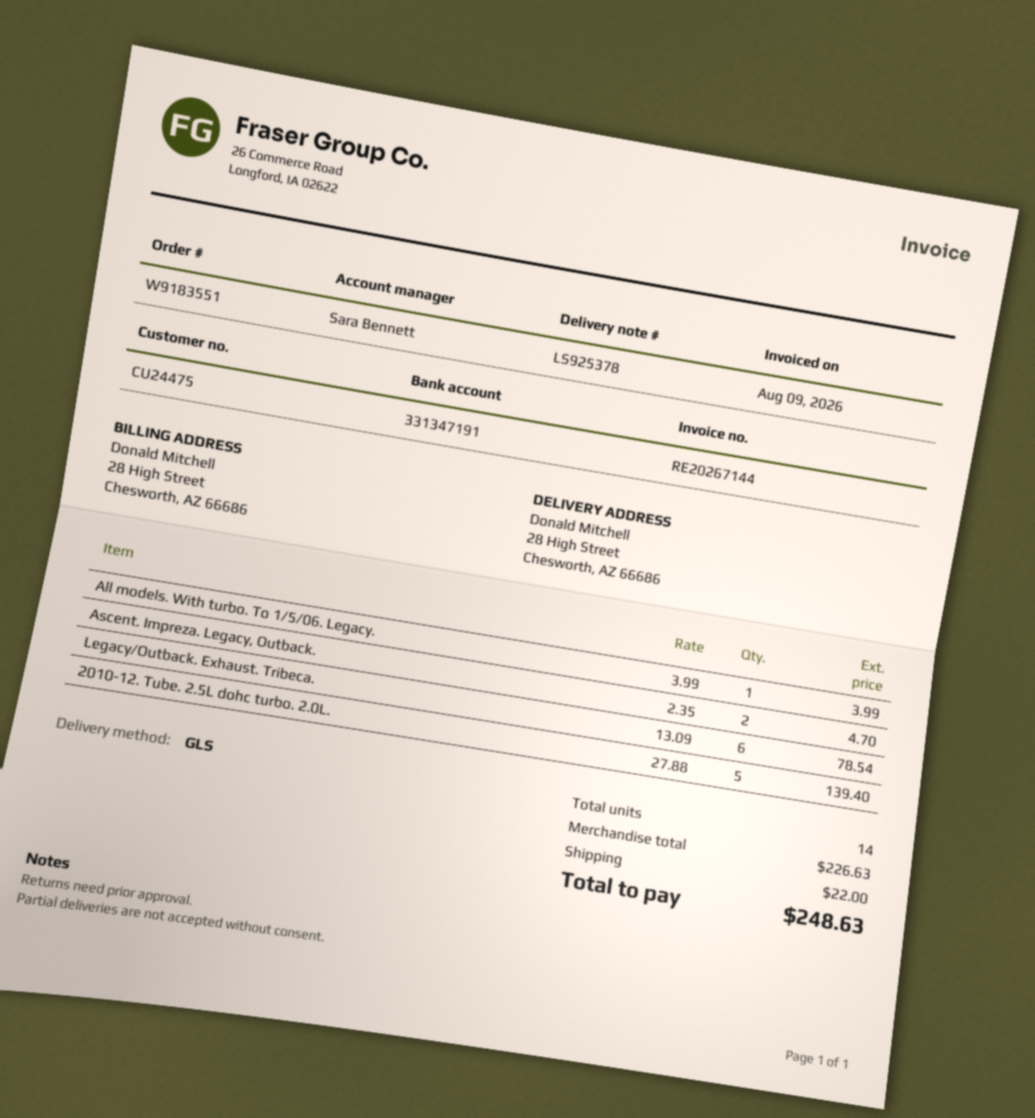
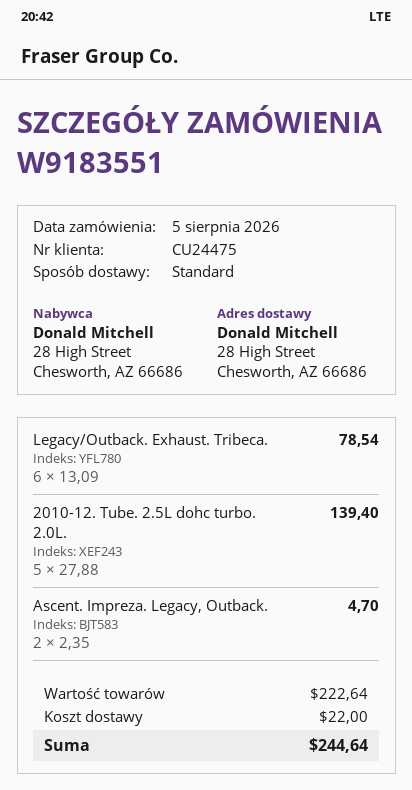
shipping method: GLS -> standard
All models. With turbo. To 1/5/06. Legacy.: 1 x 3.99 = 3.99 -> none
subtotal: 226.63 -> 222.64
total: 248.63 -> 244.64

